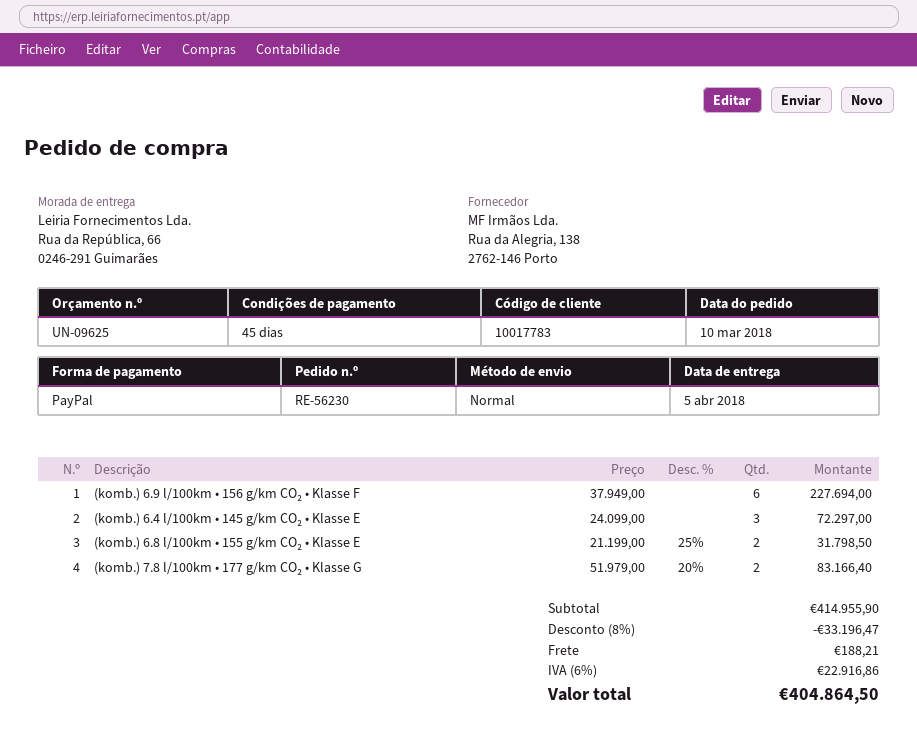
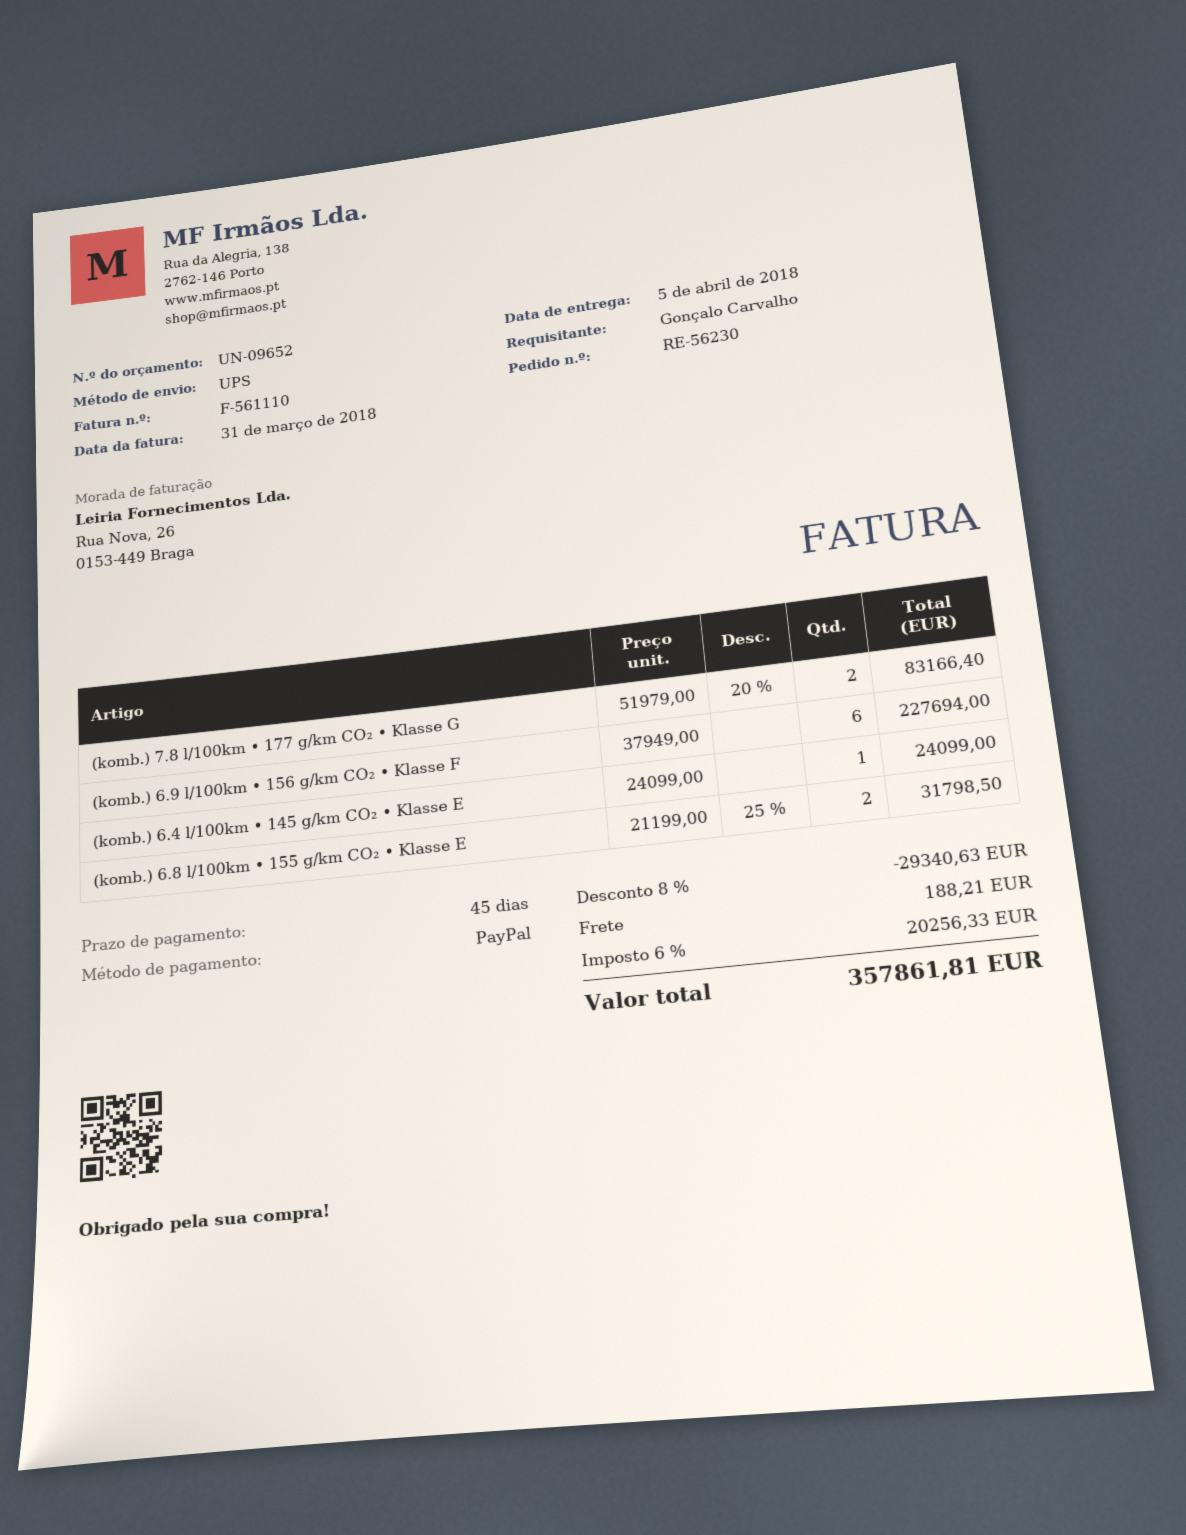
quote number: UN-09625 -> UN-09652
shipping method: standard -> UPS
(komb.) 6.4 l/100km • 145 g/km CO₂ • Klasse E: 3 x 24099.00 = 72297.00 -> 1 x 24099.00 = 24099.00
discount: 8% = 33196.47 -> 8% = 29340.63
tax: 6% = 22916.86 -> 6% = 20256.33
total: 404864.50 -> 357861.81

